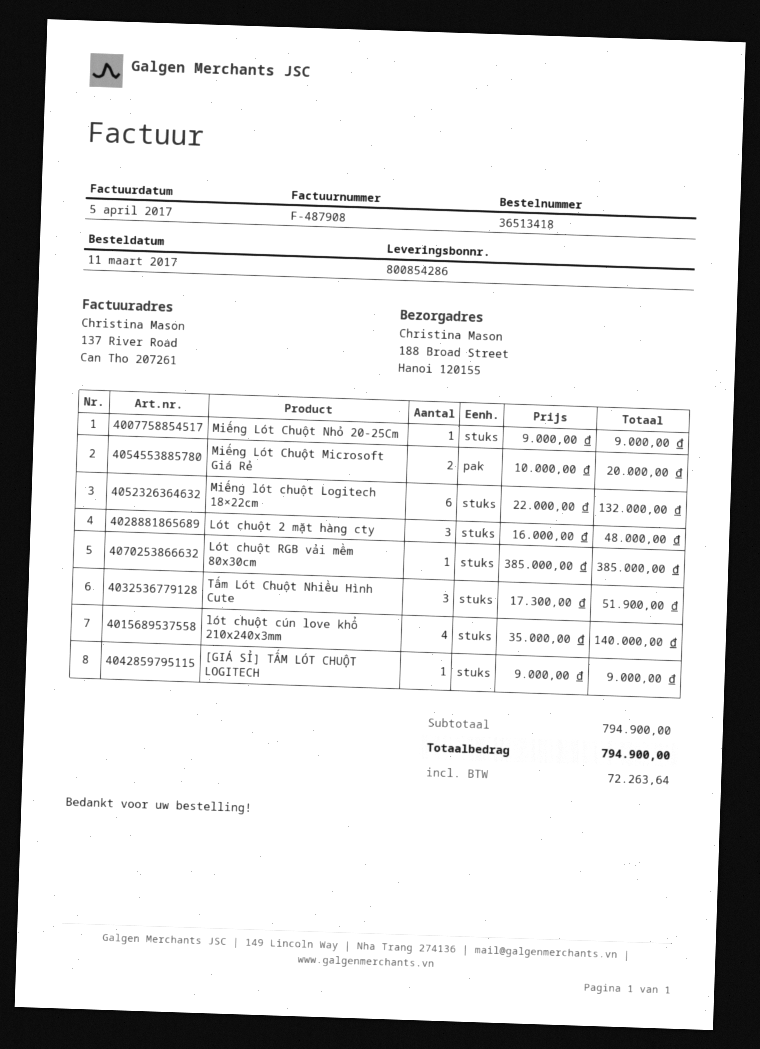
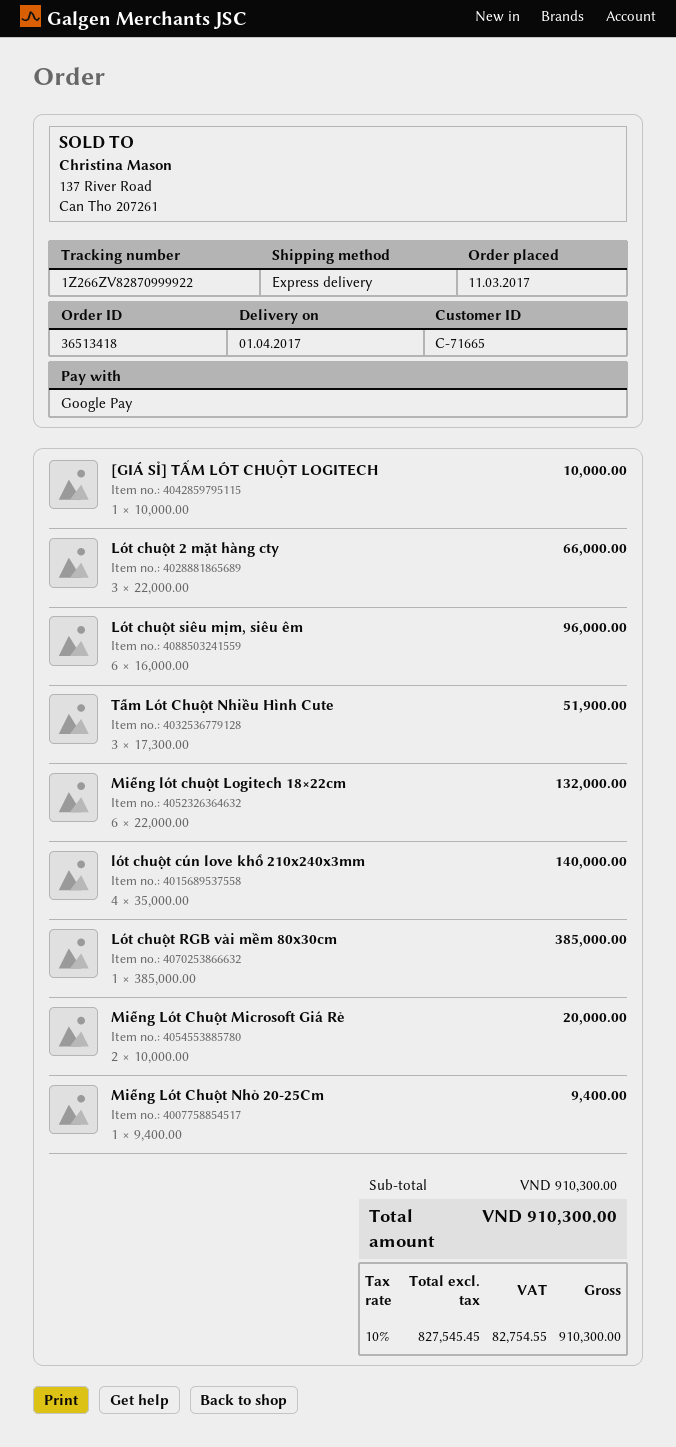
Miếng Lót Chuột Nhỏ 20-25Cm: 1 x 9000.00 = 9000.00 -> 1 x 9400.00 = 9400.00
Lót chuột 2 mặt hàng cty: 3 x 16000.00 = 48000.00 -> 3 x 22000.00 = 66000.00
[GIÁ SỈ] TẤM LÓT CHUỘT LOGITECH: 1 x 9000.00 = 9000.00 -> 1 x 10000.00 = 10000.00
Lót chuột siêu mịm, siêu êm: none -> 6 x 16000.00 = 96000.00
subtotal: 794900.00 -> 910300.00
tax: 72263.64 -> 82754.55
total: 794900.00 -> 910300.00

